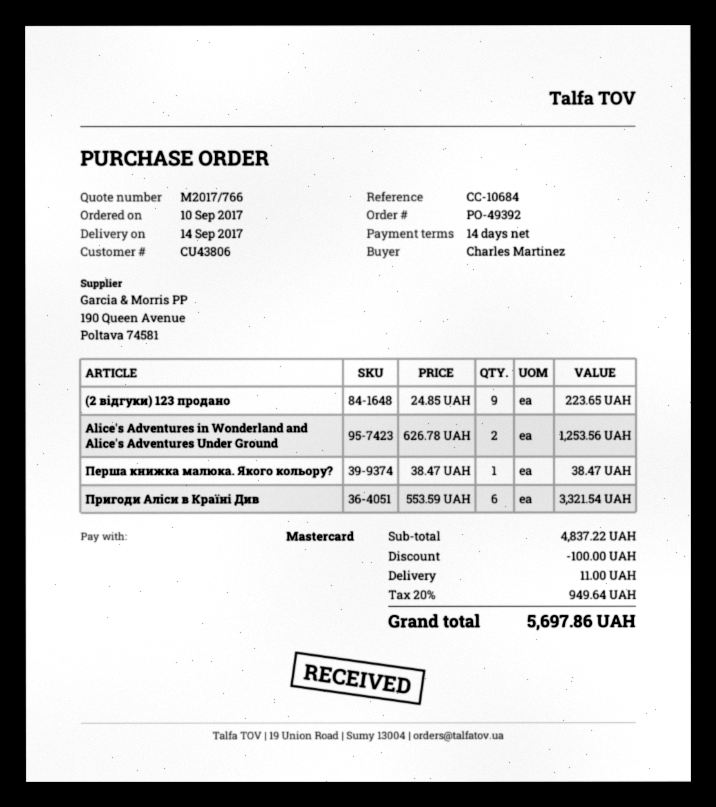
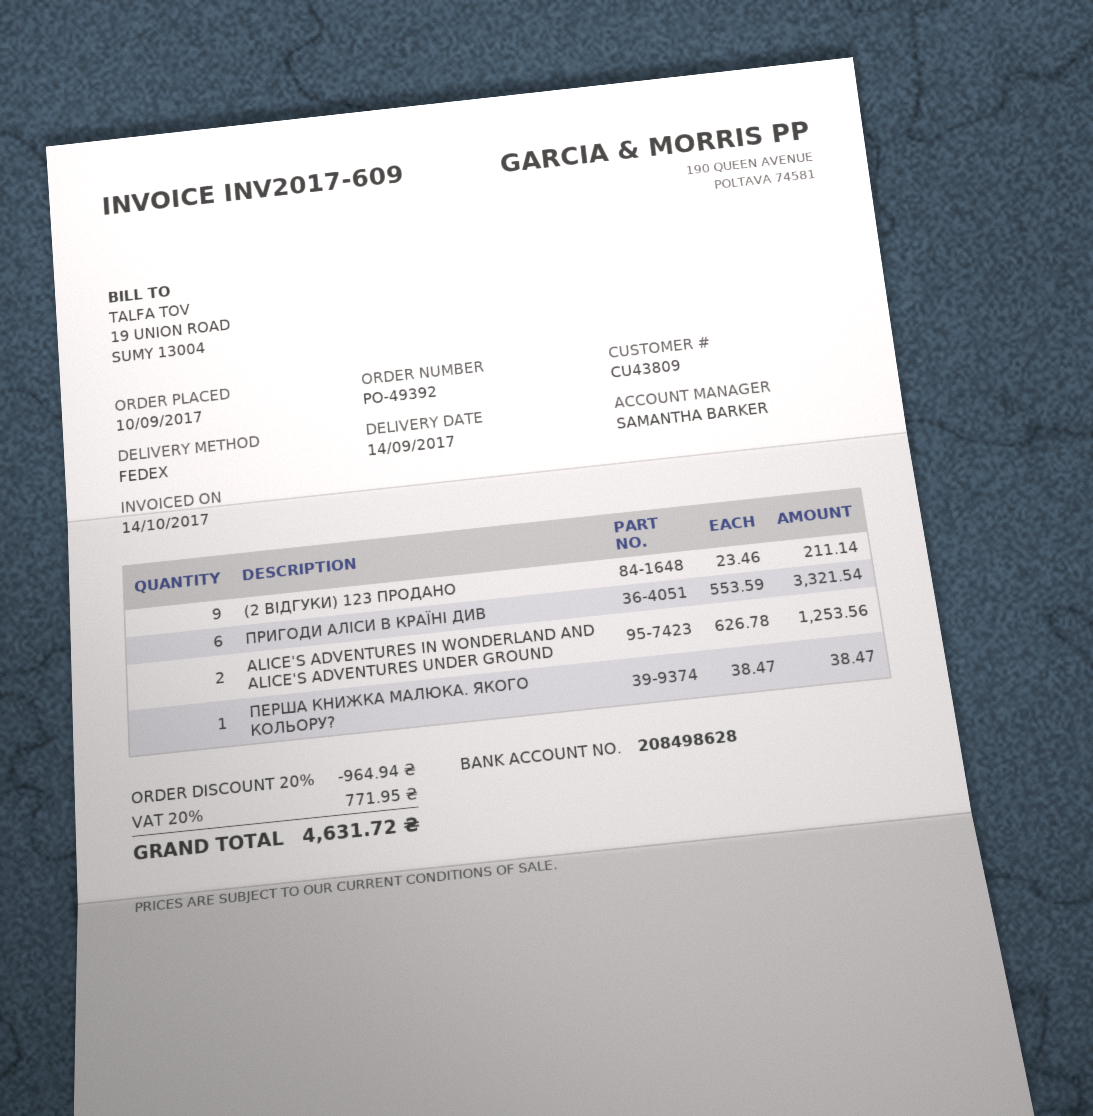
customer number: CU43806 -> CU43809
(2 відгуки) 123 продано: 9 x 24.85 = 223.65 -> 9 x 23.46 = 211.14
discount: 100.00 -> 964.94
shipping: 11.00 -> none
tax: 20% = 949.64 -> 20% = 771.95
total: 5697.86 -> 4631.72

